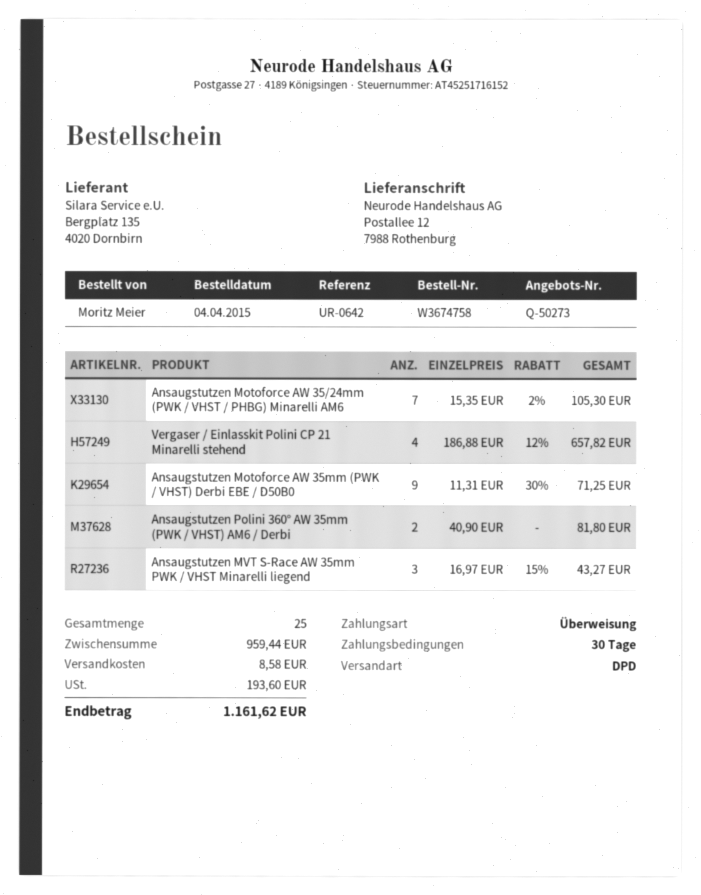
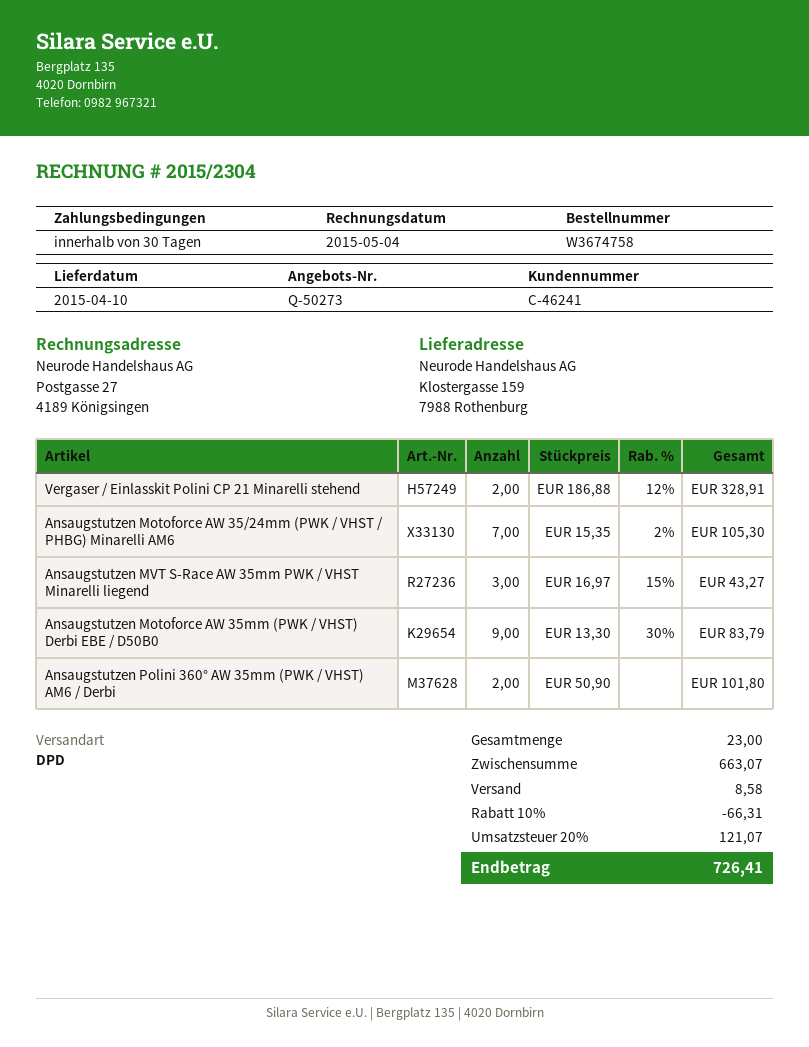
ship to: Postallee 12, 7988 Rothenburg -> Klostergasse 159, 7988 Rothenburg
Vergaser / Einlasskit Polini CP 21 Minarelli stehend: 4 x 186.88 - 12% = 657.82 -> 2 x 186.88 - 12% = 328.91
Ansaugstutzen Motoforce AW 35mm (PWK / VHST) Derbi EBE / D50B0: 9 x 11.31 - 30% = 71.25 -> 9 x 13.30 - 30% = 83.79
Ansaugstutzen Polini 360° AW 35mm (PWK / VHST) AM6 / Derbi: 2 x 40.90 = 81.80 -> 2 x 50.90 = 101.80
total quantity: 25 -> 23
subtotal: 959.44 -> 663.07
discount: none -> 10% = 66.31
tax: 193.60 -> 121.07
total: 1161.62 -> 726.41

